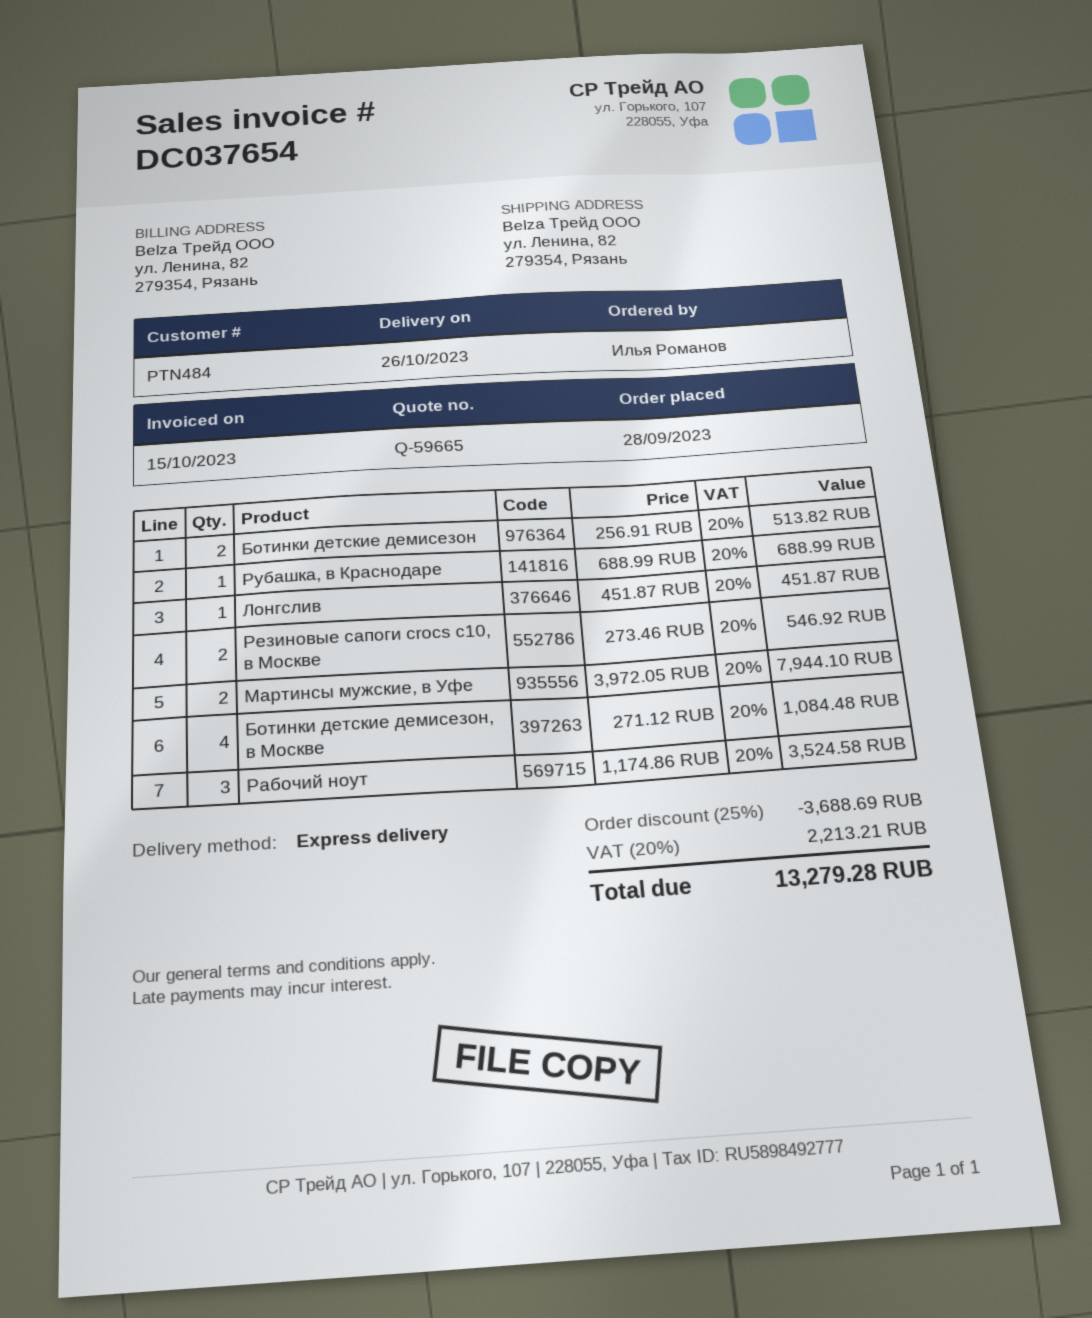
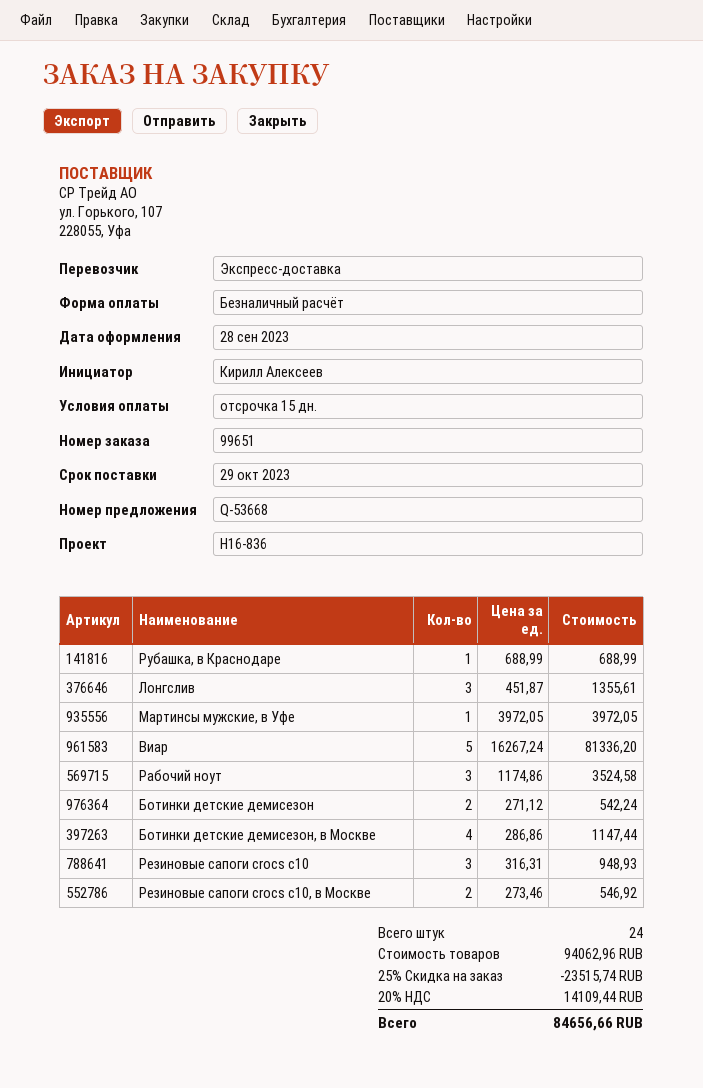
quote number: Q-59665 -> Q-53668
delivery date: 2023-10-26 -> 2023-10-29
ordered by: Илья Романов -> Кирилл Алексеев
Ботинки детские демисезон: 2 x 256.91 = 513.82 -> 2 x 271.12 = 542.24
Лонгслив: 1 x 451.87 = 451.87 -> 3 x 451.87 = 1355.61
Мартинсы мужские, в Уфе: 2 x 3972.05 = 7944.10 -> 1 x 3972.05 = 3972.05
Ботинки детские демисезон, в Москве: 4 x 271.12 = 1084.48 -> 4 x 286.86 = 1147.44
Виар: none -> 5 x 16267.24 = 81336.20
Резиновые сапоги crocs c10: none -> 3 x 316.31 = 948.93
discount: 25% = 3688.69 -> 25% = 23515.74
tax: 20% = 2213.21 -> 20% = 14109.44
total: 13279.28 -> 84656.66

